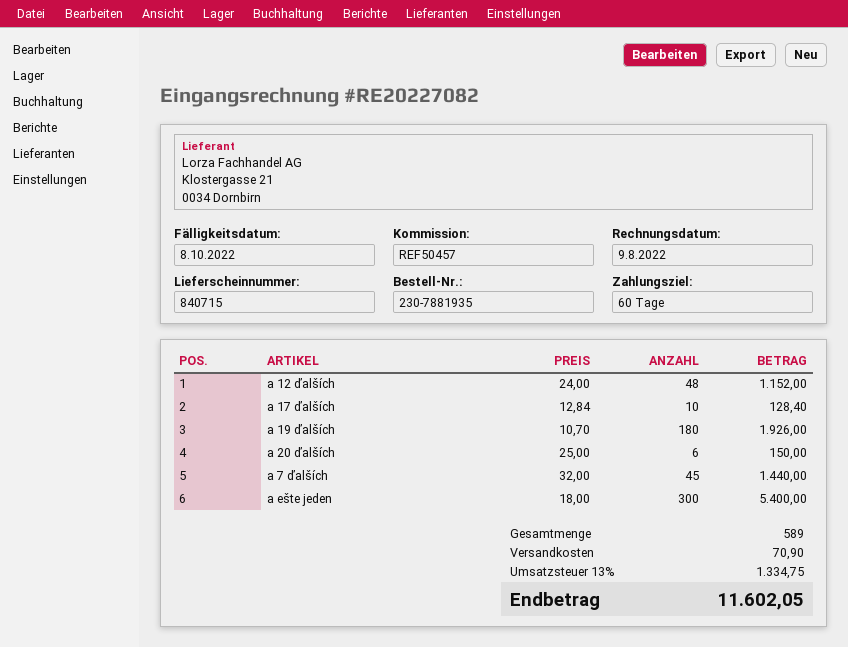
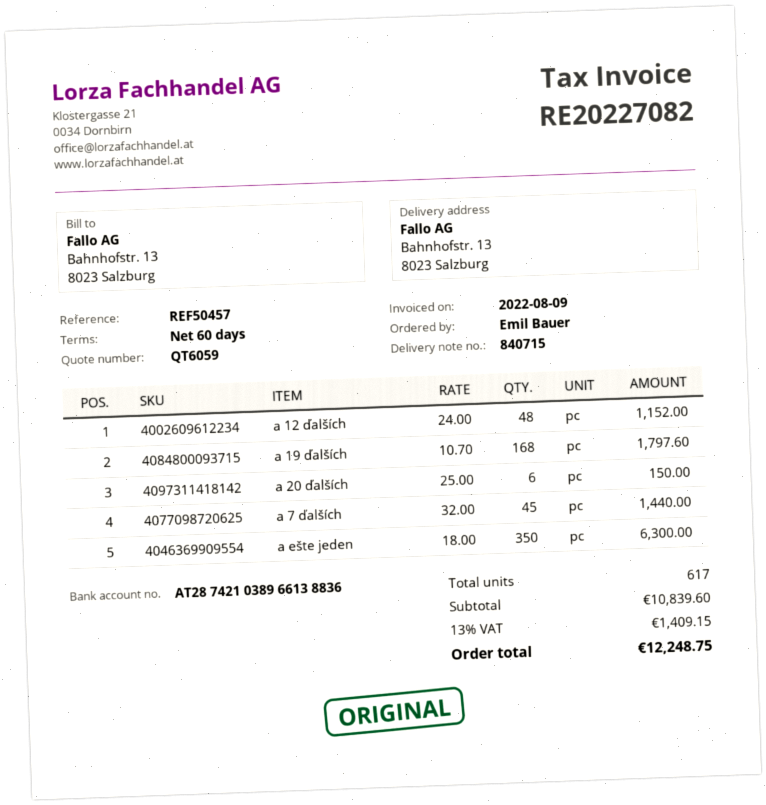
a 17 ďalších: 10 x 12.84 = 128.40 -> none
a 19 ďalších: 180 x 10.70 = 1926.00 -> 168 x 10.70 = 1797.60
a ešte jeden: 300 x 18.00 = 5400.00 -> 350 x 18.00 = 6300.00
total quantity: 589 -> 617
shipping: 70.90 -> none
tax: 13% = 1334.75 -> 13% = 1409.15
total: 11602.05 -> 12248.75

